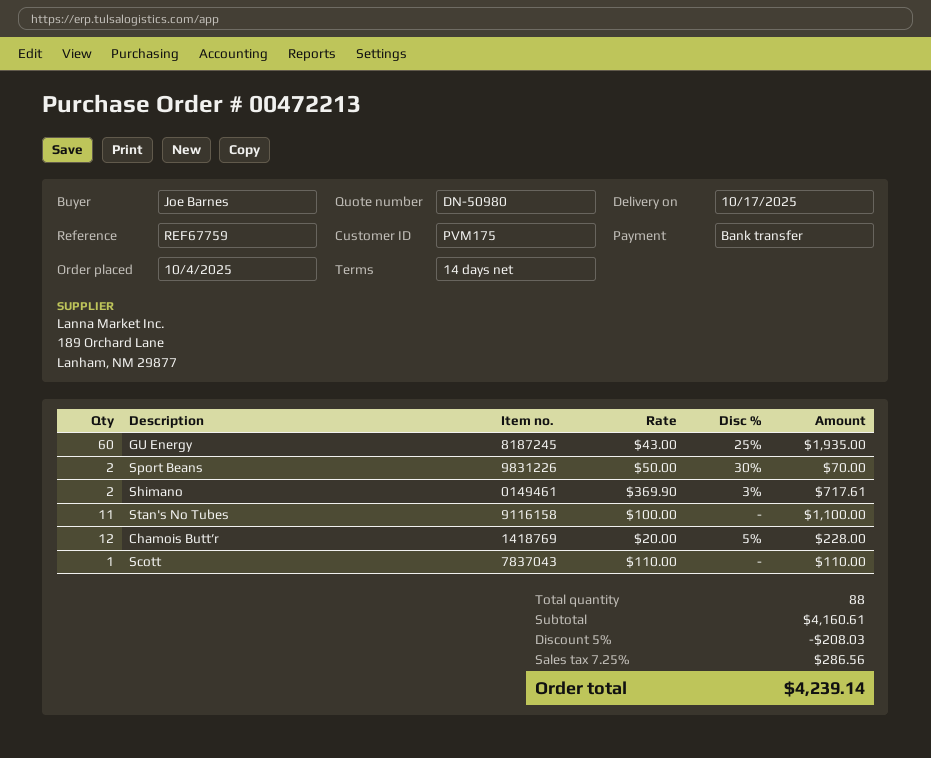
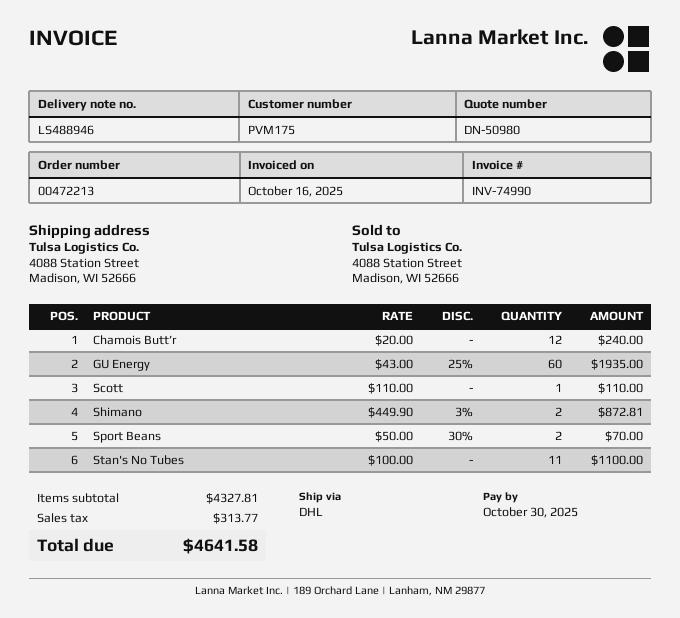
Shimano: 2 x 369.90 - 3% = 717.61 -> 2 x 449.90 - 3% = 872.81
Chamois Butt’r: 12 x 20.00 - 5% = 228.00 -> 12 x 20.00 = 240.00
subtotal: 4160.61 -> 4327.81
discount: 5% = 208.03 -> none
tax: 286.56 -> 313.77
total: 4239.14 -> 4641.58

